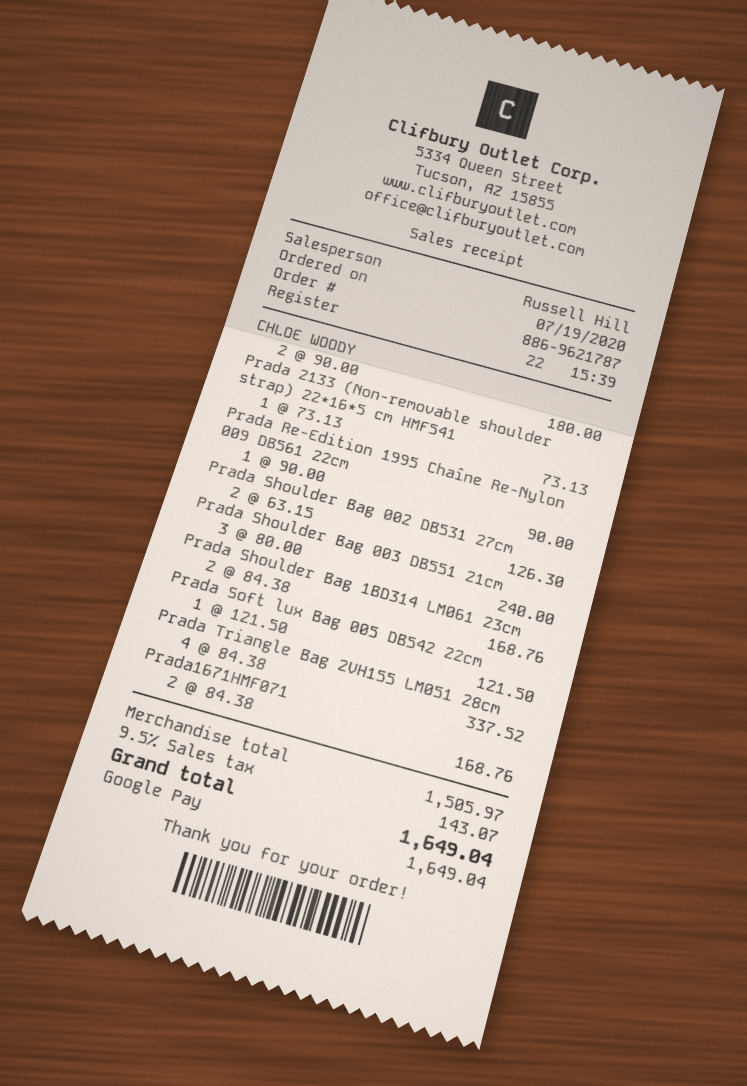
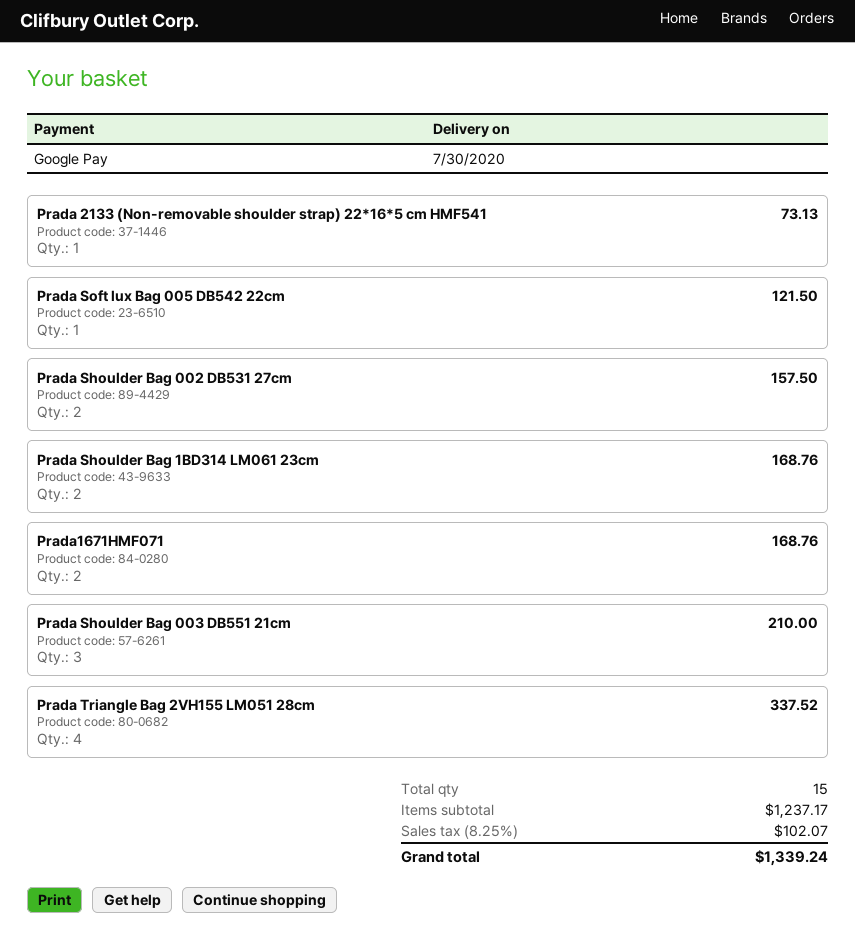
CHLOE WOODY: 2 for 180.00 -> none
Prada Re-Edition 1995 Chaîne Re-Nylon 009 DB561 22cm: 1 for 90.00 -> none
Prada Shoulder Bag 002 DB531 27cm: 2 for 126.30 -> 2 for 157.50
Prada Shoulder Bag 003 DB551 21cm: 3 for 240.00 -> 3 for 210.00
subtotal: 1505.97 -> 1237.17
tax: 9.5% = 143.07 -> 8.25% = 102.07
total: 1649.04 -> 1339.24

